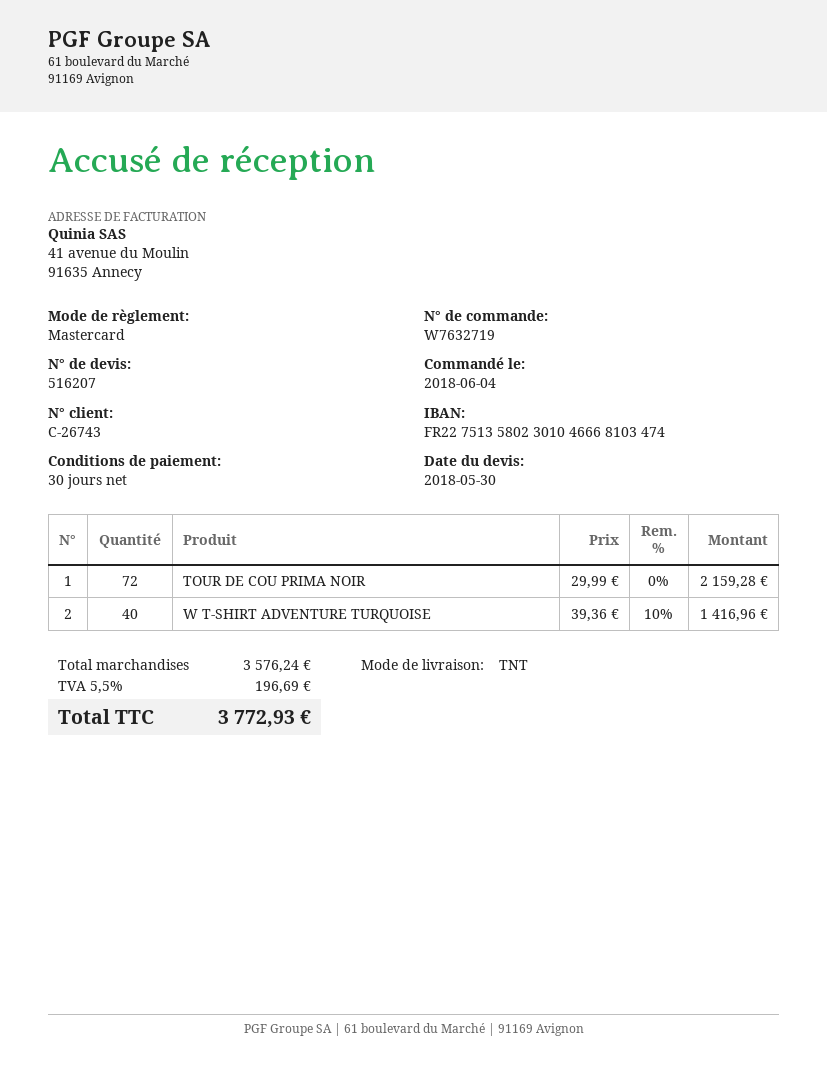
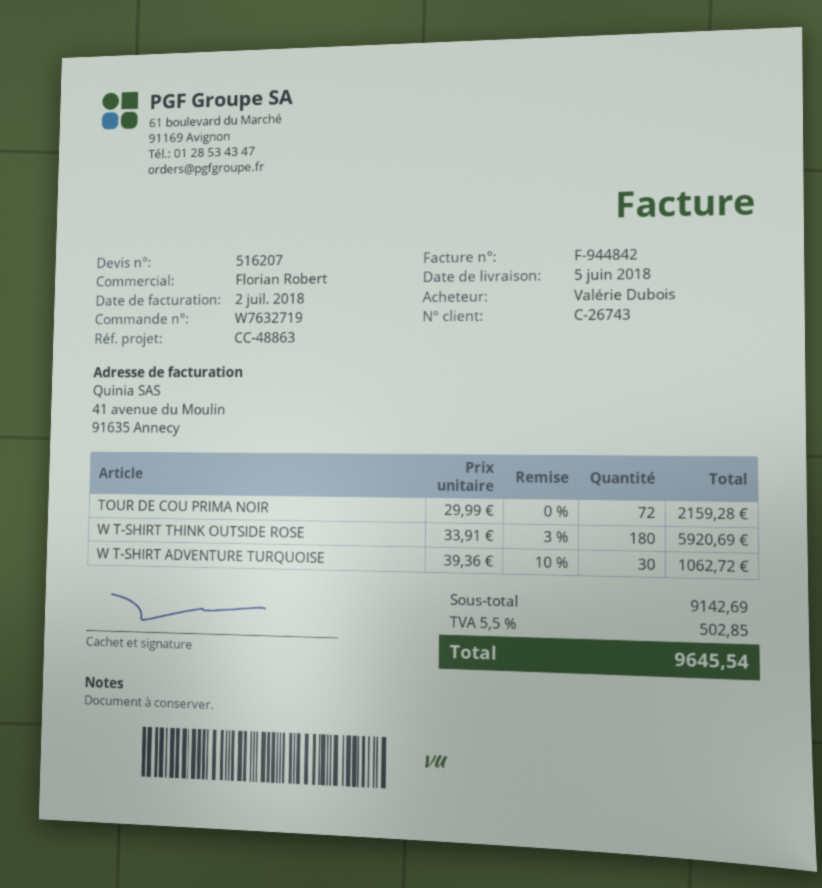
W T-SHIRT ADVENTURE TURQUOISE: 40 x 39.36 - 10% = 1416.96 -> 30 x 39.36 - 10% = 1062.72
W T-SHIRT THINK OUTSIDE ROSE: none -> 180 x 33.91 - 3% = 5920.69
subtotal: 3576.24 -> 9142.69
tax: 5.5% = 196.69 -> 5.5% = 502.85
total: 3772.93 -> 9645.54

